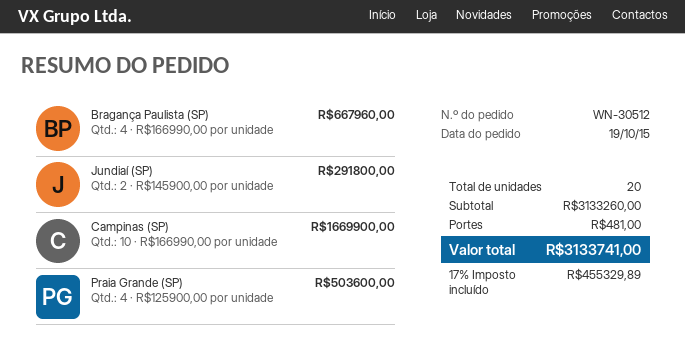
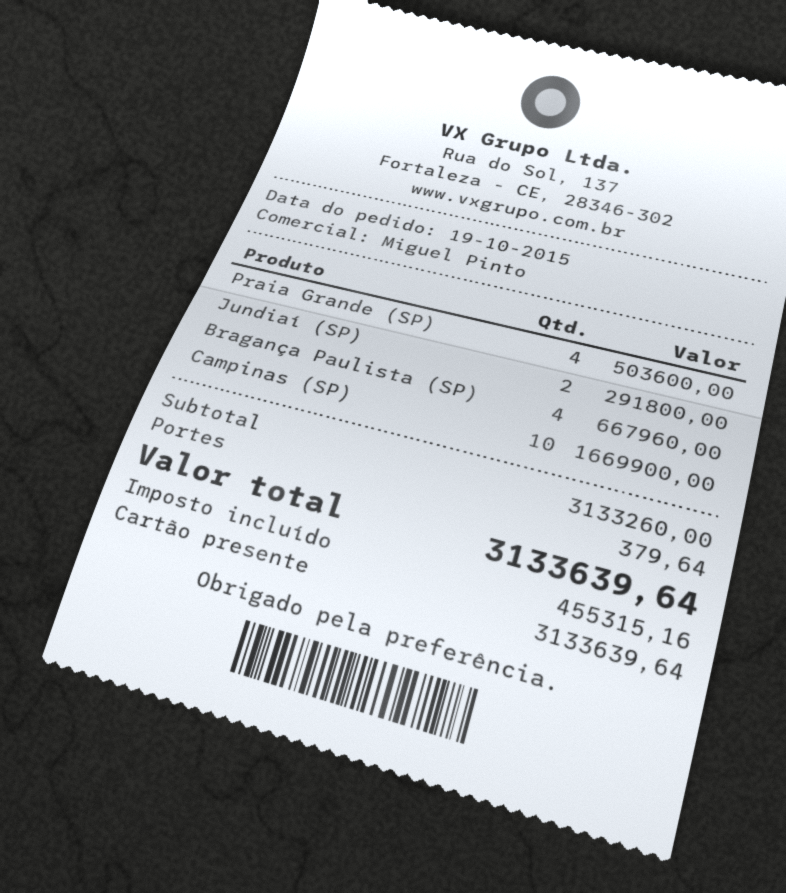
shipping: 481.00 -> 379.64
tax: 455329.89 -> 455315.16
total: 3133741.00 -> 3133639.64

